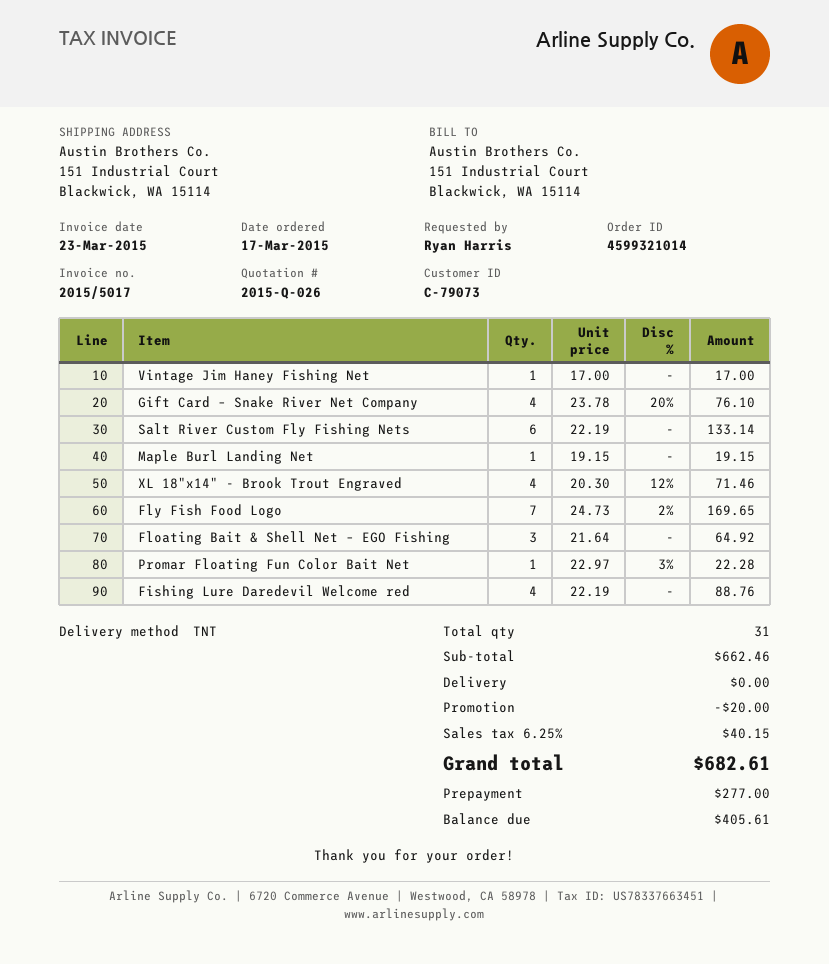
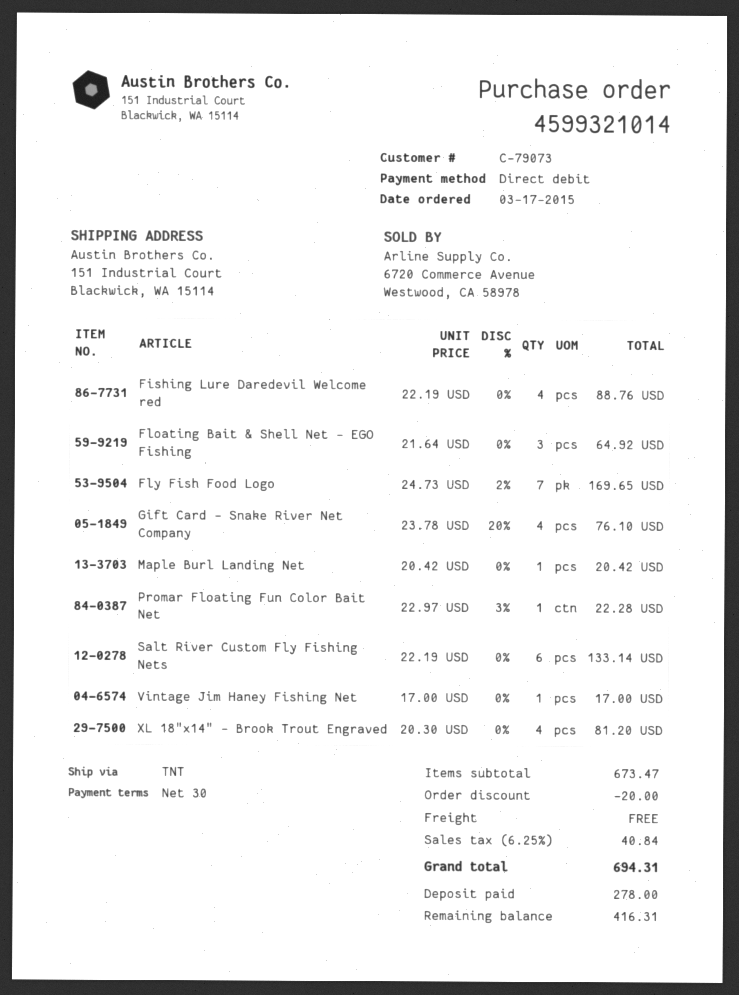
Maple Burl Landing Net: 1 x 19.15 = 19.15 -> 1 x 20.42 = 20.42
XL 18"x14" - Brook Trout Engraved: 4 x 20.30 - 12% = 71.46 -> 4 x 20.30 = 81.20
subtotal: 662.46 -> 673.47
tax: 6.25% = 40.15 -> 6.25% = 40.84
total: 682.61 -> 694.31
deposit: 277.00 -> 278.00
balance: 405.61 -> 416.31

